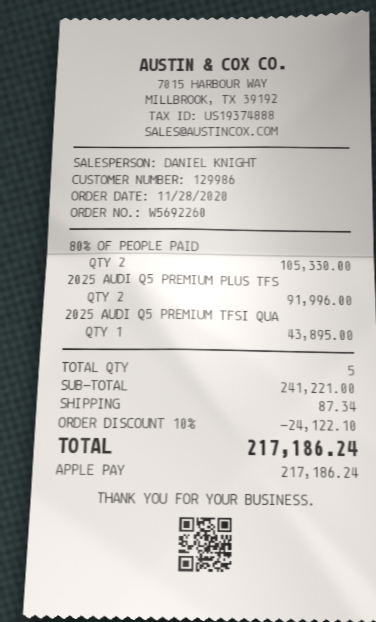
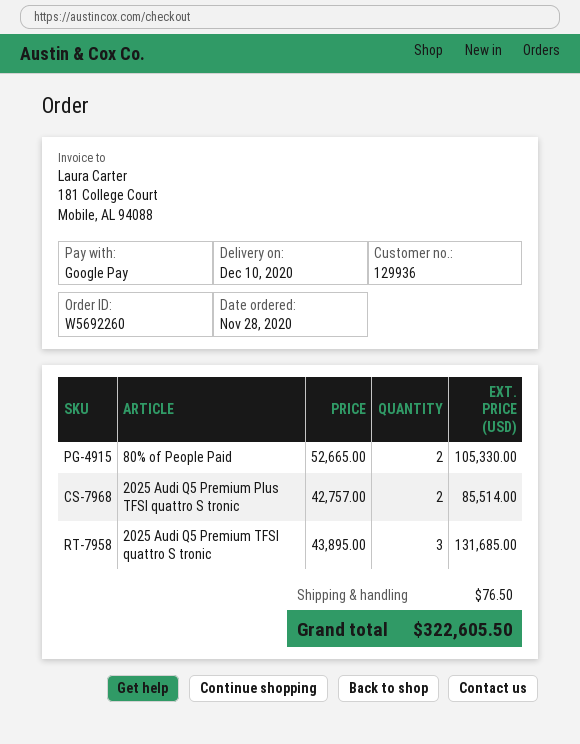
customer number: 129986 -> 129936
payment method: Apple Pay -> Google Pay
2025 AUDI Q5 PREMIUM PLUS TFS: 2 for 91996.00 -> 2 for 85514.00
2025 AUDI Q5 PREMIUM TFSI QUA: 1 for 43895.00 -> 3 for 131685.00
discount: 10% = 24122.10 -> none
shipping: 87.34 -> 76.50
total: 217186.24 -> 322605.50

